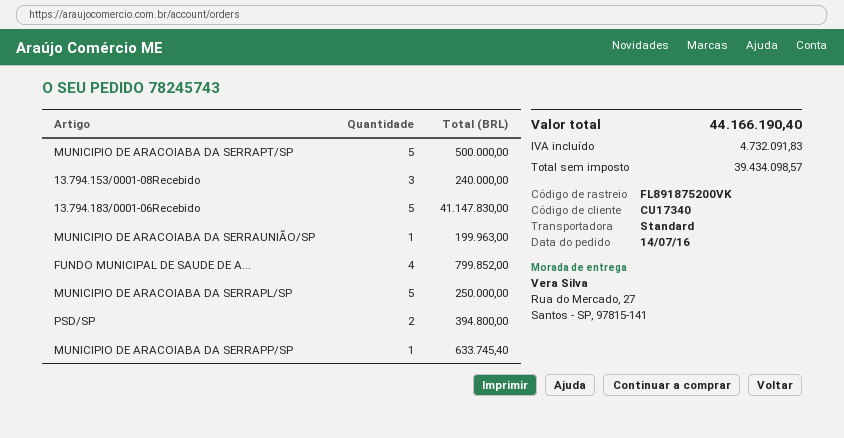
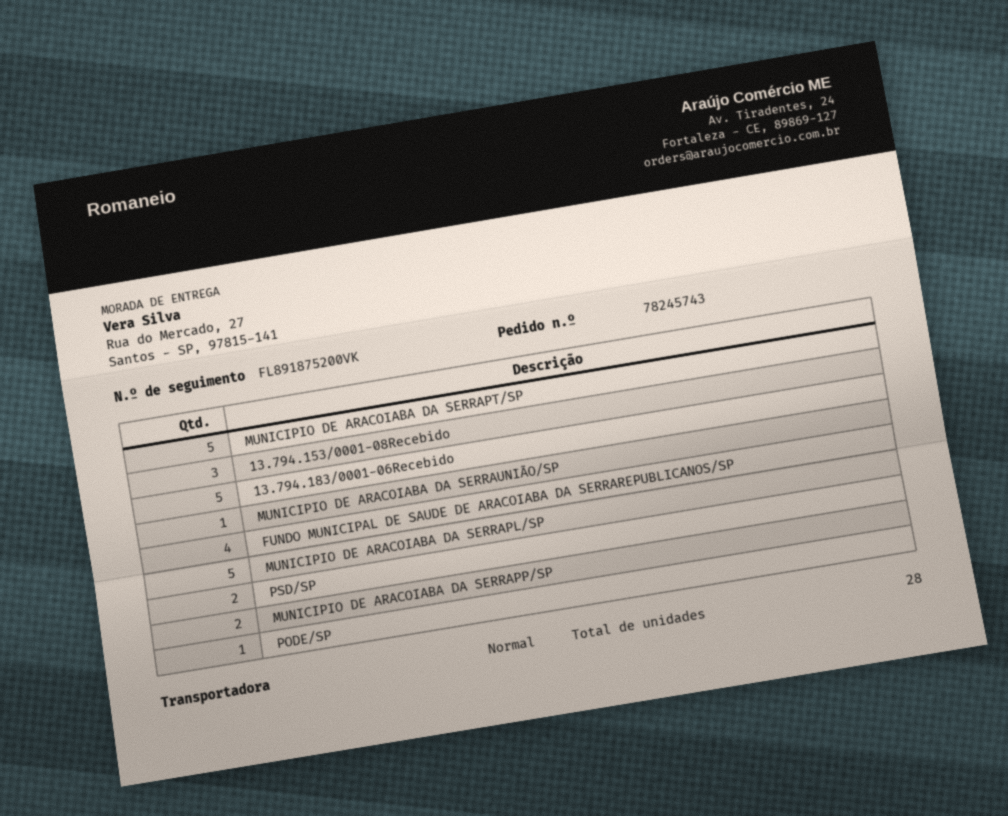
MUNICIPIO DE ARACOIABA DA SERRAPP/SP: 1 -> 2
PODE/SP: none -> 1

